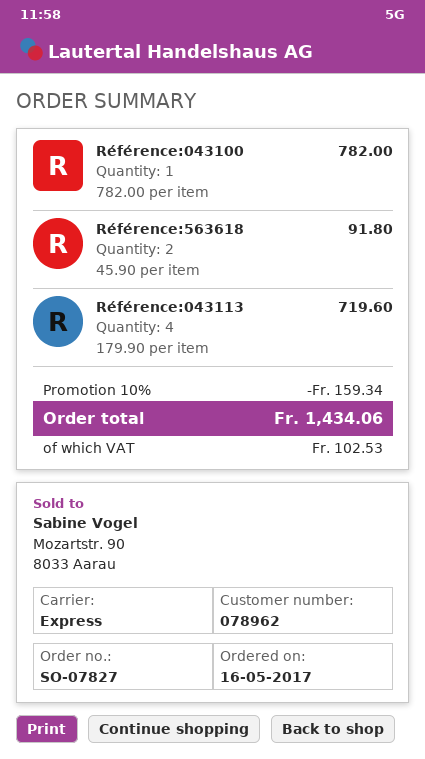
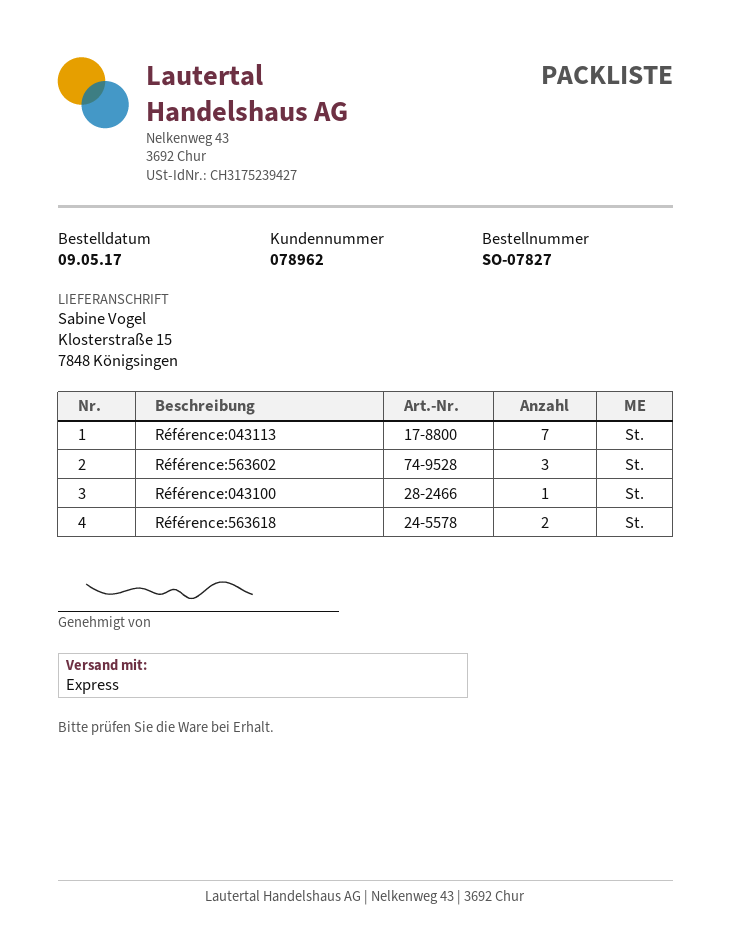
order date: 2017-05-16 -> 2017-05-09
Référence:043113: 4 -> 7
Référence:563602: none -> 3

